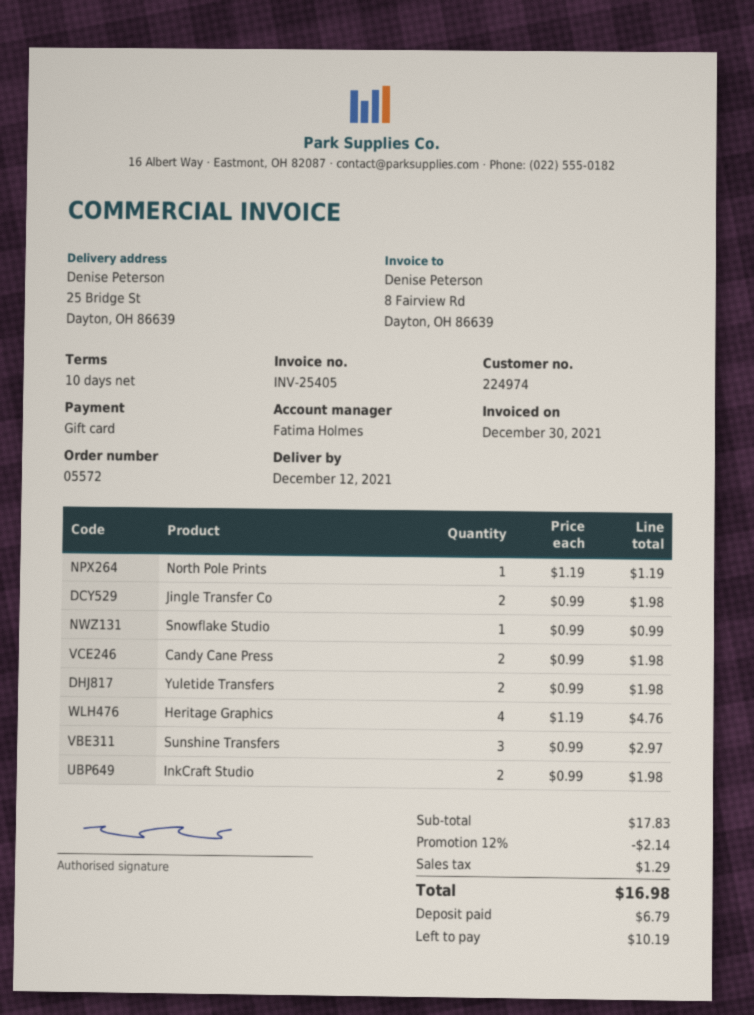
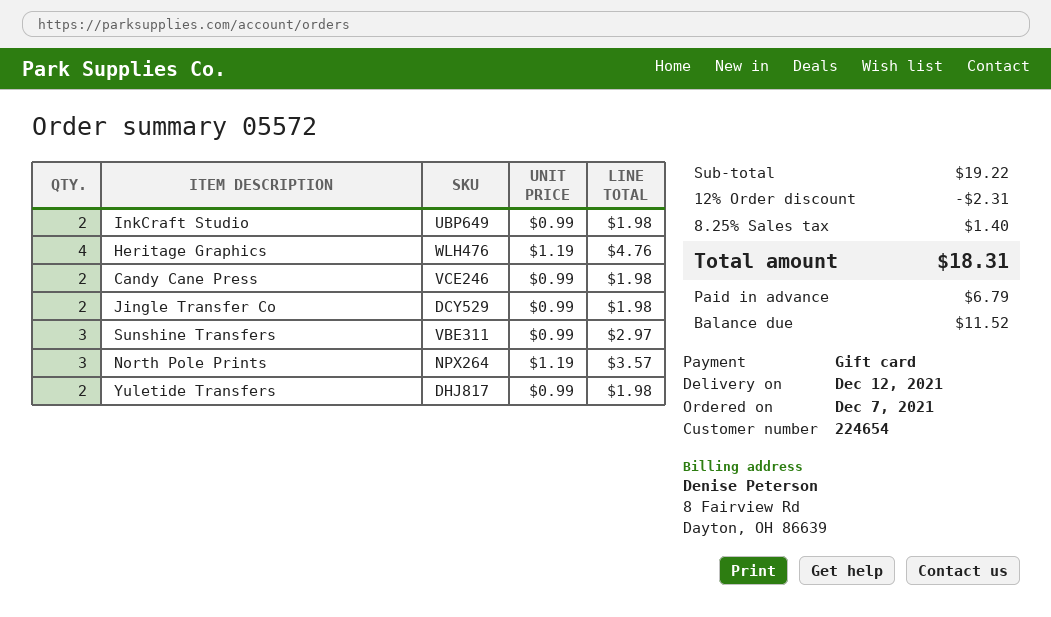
customer number: 224974 -> 224654
North Pole Prints: 1 x 1.19 = 1.19 -> 3 x 1.19 = 3.57
Snowflake Studio: 1 x 0.99 = 0.99 -> none
subtotal: 17.83 -> 19.22
discount: 12% = 2.14 -> 12% = 2.31
tax: 1.29 -> 1.40
total: 16.98 -> 18.31
balance: 10.19 -> 11.52

